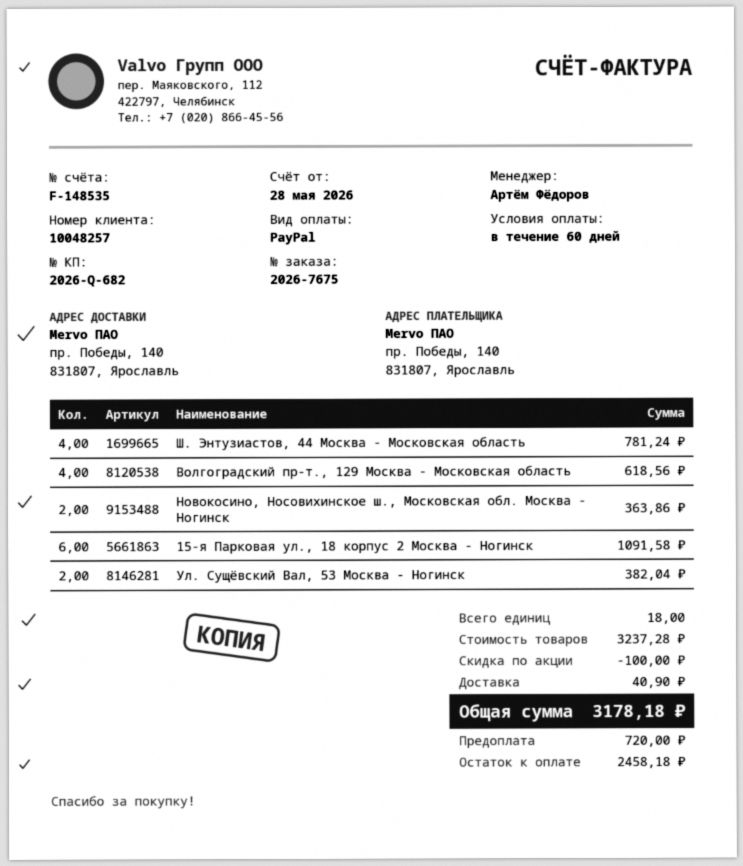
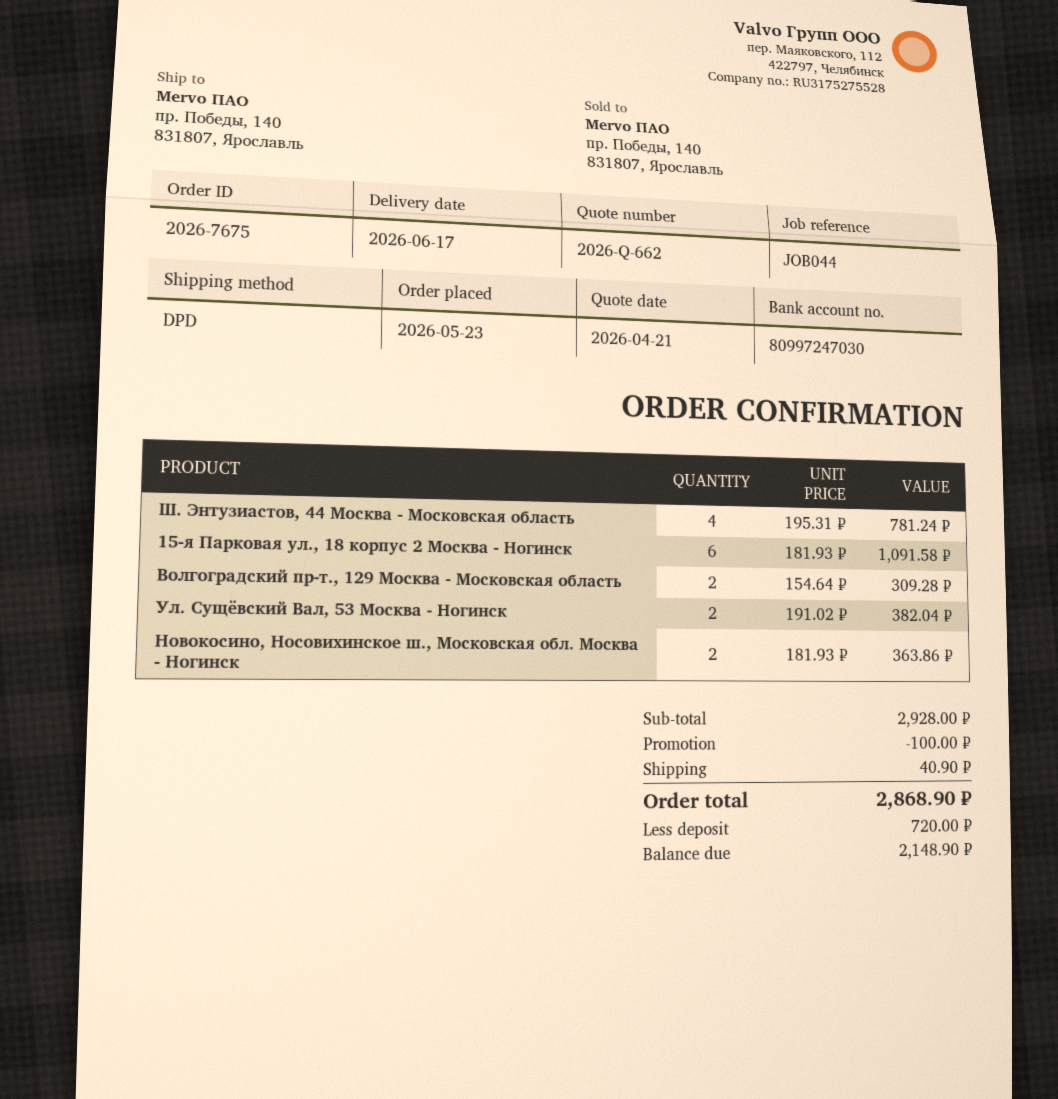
quote number: 2026-Q-682 -> 2026-Q-662
Волгоградский пр-т., 129 Москва - Московская область: 4 for 618.56 -> 2 for 309.28
subtotal: 3237.28 -> 2928.00
total: 3178.18 -> 2868.90
balance: 2458.18 -> 2148.90

